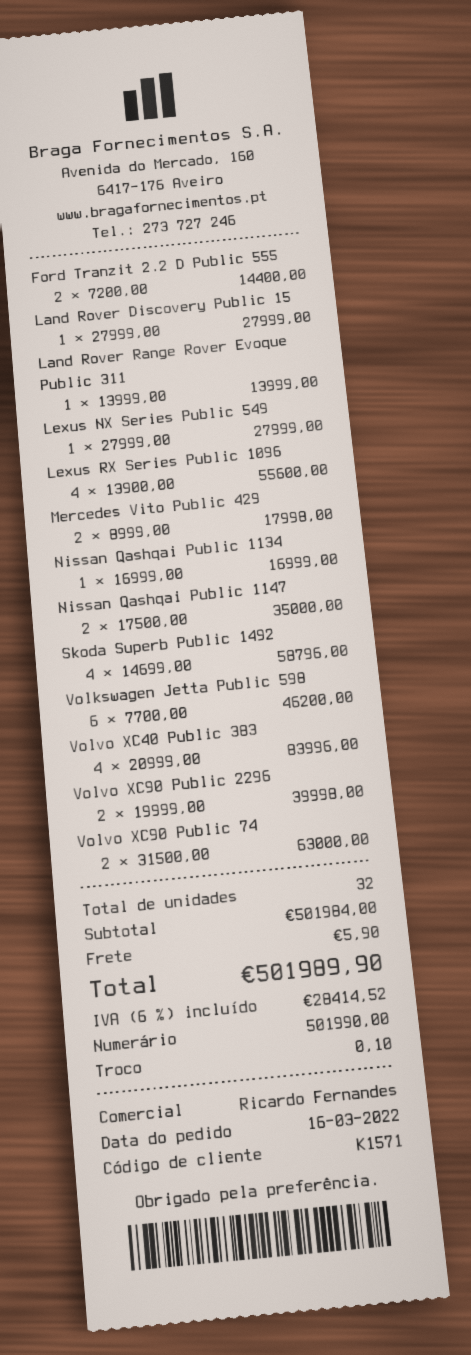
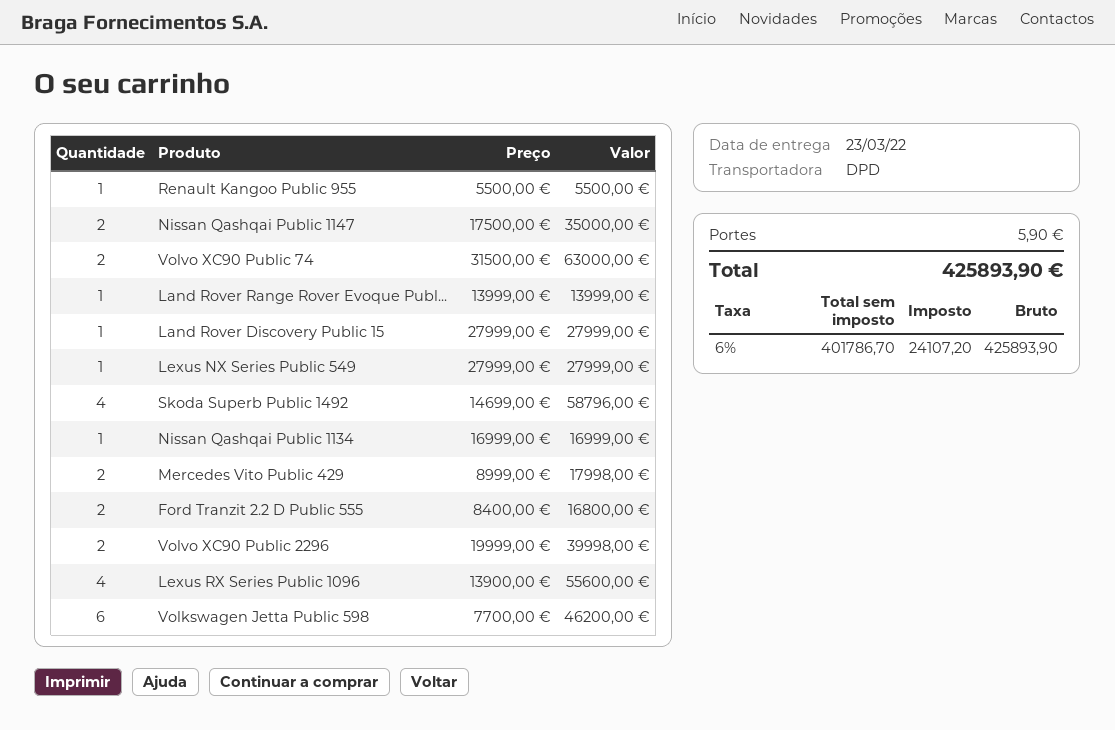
Ford Tranzit 2.2 D Public 555: 2 x 7200.00 = 14400.00 -> 2 x 8400.00 = 16800.00
Volvo XC40 Public 383: 4 x 20999.00 = 83996.00 -> none
Renault Kangoo Public 955: none -> 1 x 5500.00 = 5500.00
tax: 6% = 28414.52 -> 6% = 24107.20
total: 501989.90 -> 425893.90

